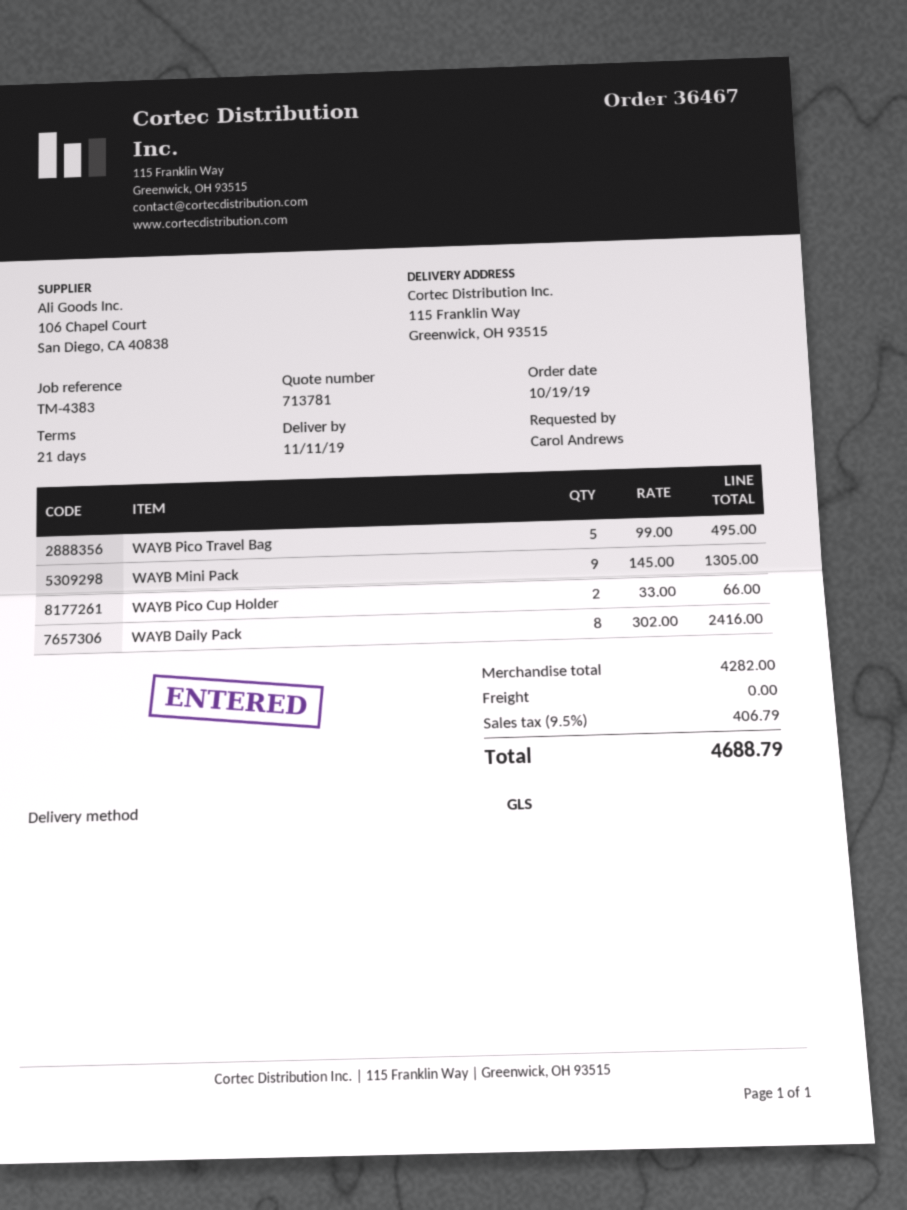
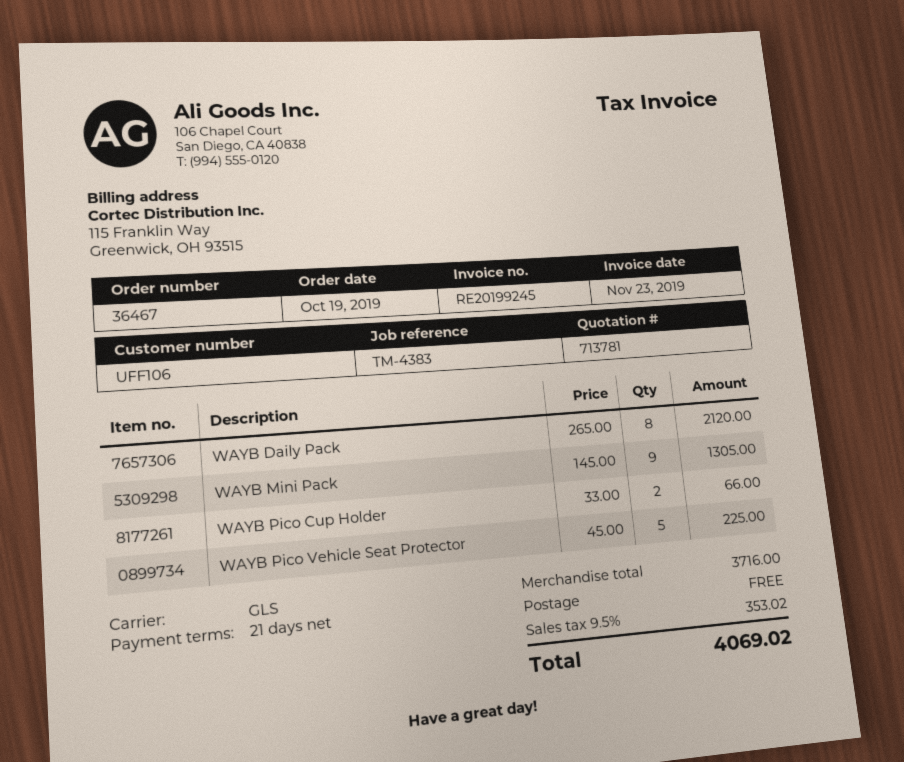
WAYB Pico Travel Bag: 5 x 99.00 = 495.00 -> none
WAYB Daily Pack: 8 x 302.00 = 2416.00 -> 8 x 265.00 = 2120.00
WAYB Pico Vehicle Seat Protector: none -> 5 x 45.00 = 225.00
subtotal: 4282.00 -> 3716.00
tax: 9.5% = 406.79 -> 9.5% = 353.02
total: 4688.79 -> 4069.02

